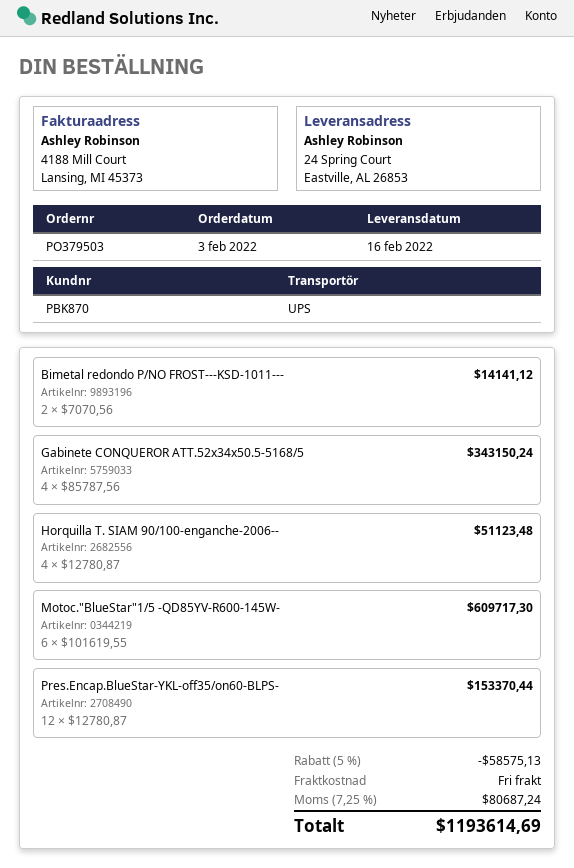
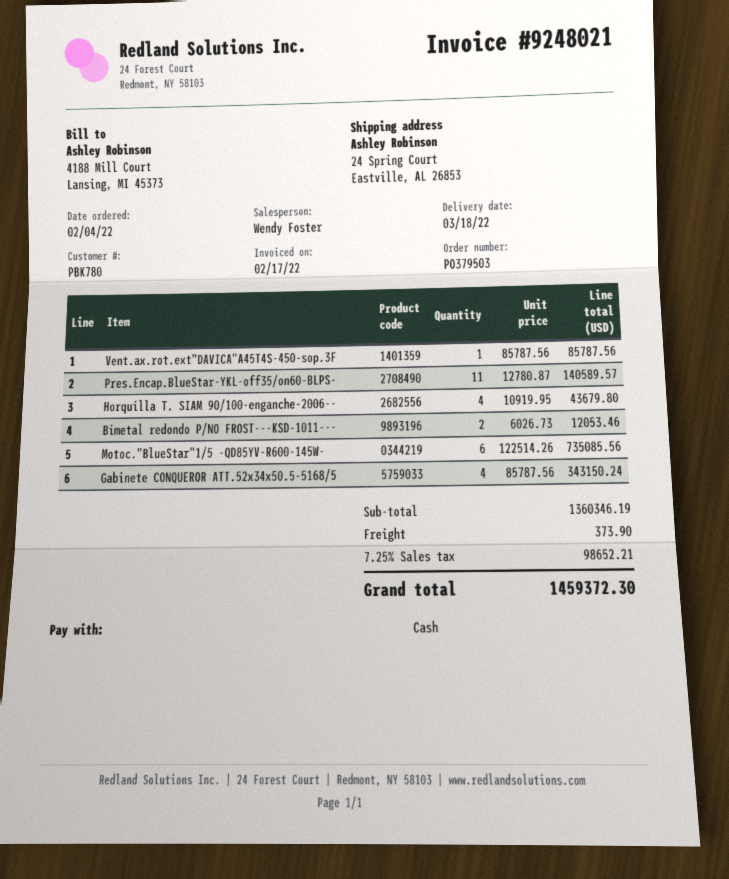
order date: 2022-02-03 -> 2022-02-04
delivery date: 2022-02-16 -> 2022-03-18
customer number: PBK870 -> PBK780
Bimetal redondo P/NO FROST---KSD-1011---: 2 x 7070.56 = 14141.12 -> 2 x 6026.73 = 12053.46
Horquilla T. SIAM 90/100-enganche-2006--: 4 x 12780.87 = 51123.48 -> 4 x 10919.95 = 43679.80
Motoc."BlueStar"1/5 -QD85YV-R600-145W-: 6 x 101619.55 = 609717.30 -> 6 x 122514.26 = 735085.56
Pres.Encap.BlueStar-YKL-off35/on60-BLPS-: 12 x 12780.87 = 153370.44 -> 11 x 12780.87 = 140589.57
Vent.ax.rot.ext"DAVICA"A45T4S-450-sop.3F: none -> 1 x 85787.56 = 85787.56
discount: 5% = 58575.13 -> none
shipping: 0.00 -> 373.90
tax: 7.25% = 80687.24 -> 7.25% = 98652.21
total: 1193614.69 -> 1459372.30

